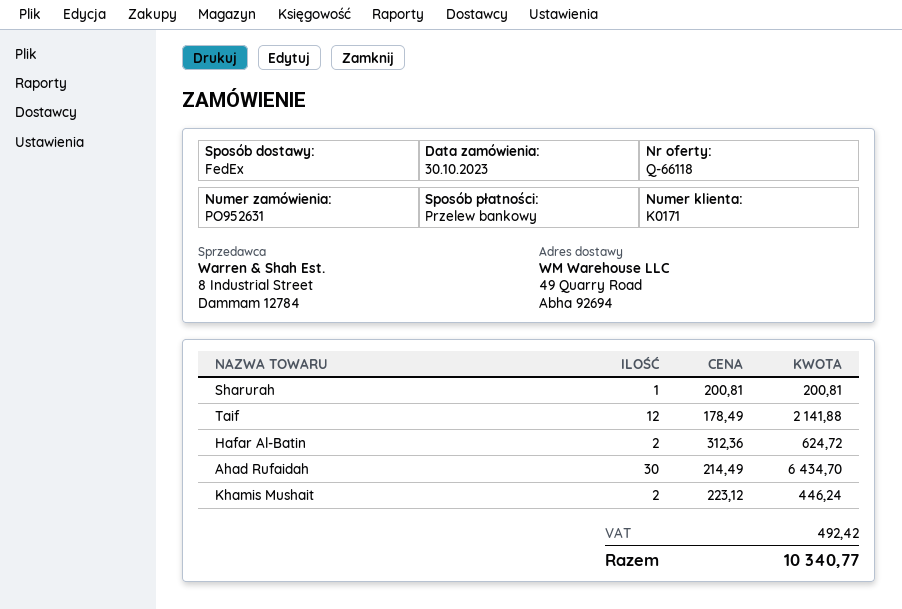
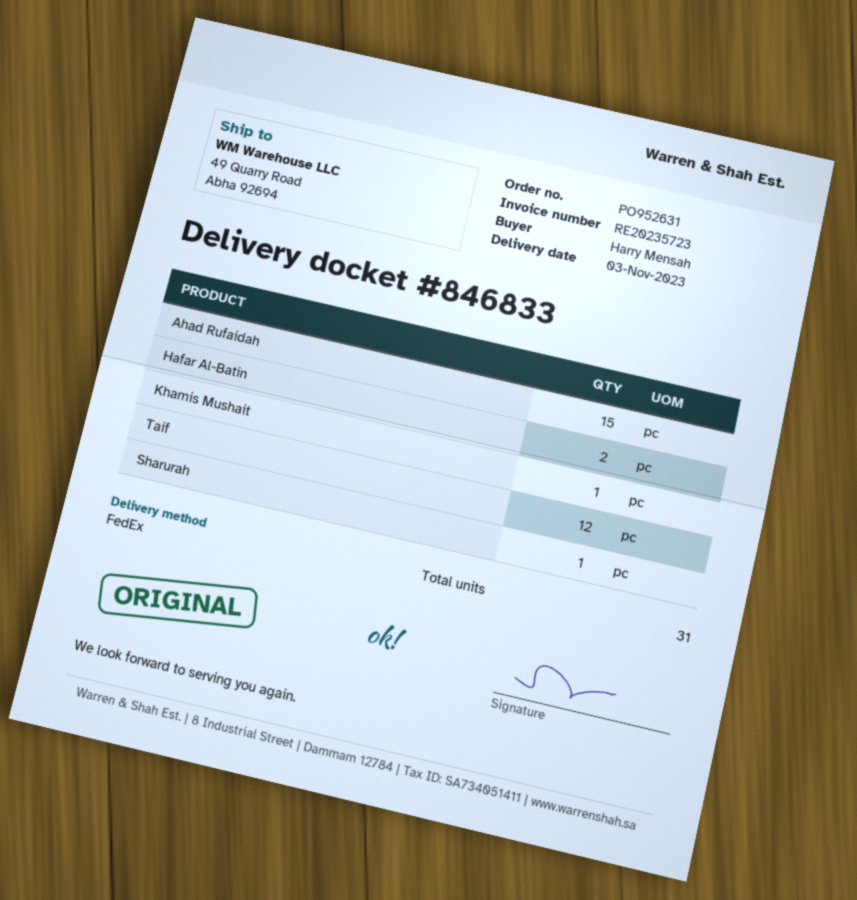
Ahad Rufaidah: 30 -> 15
Khamis Mushait: 2 -> 1

